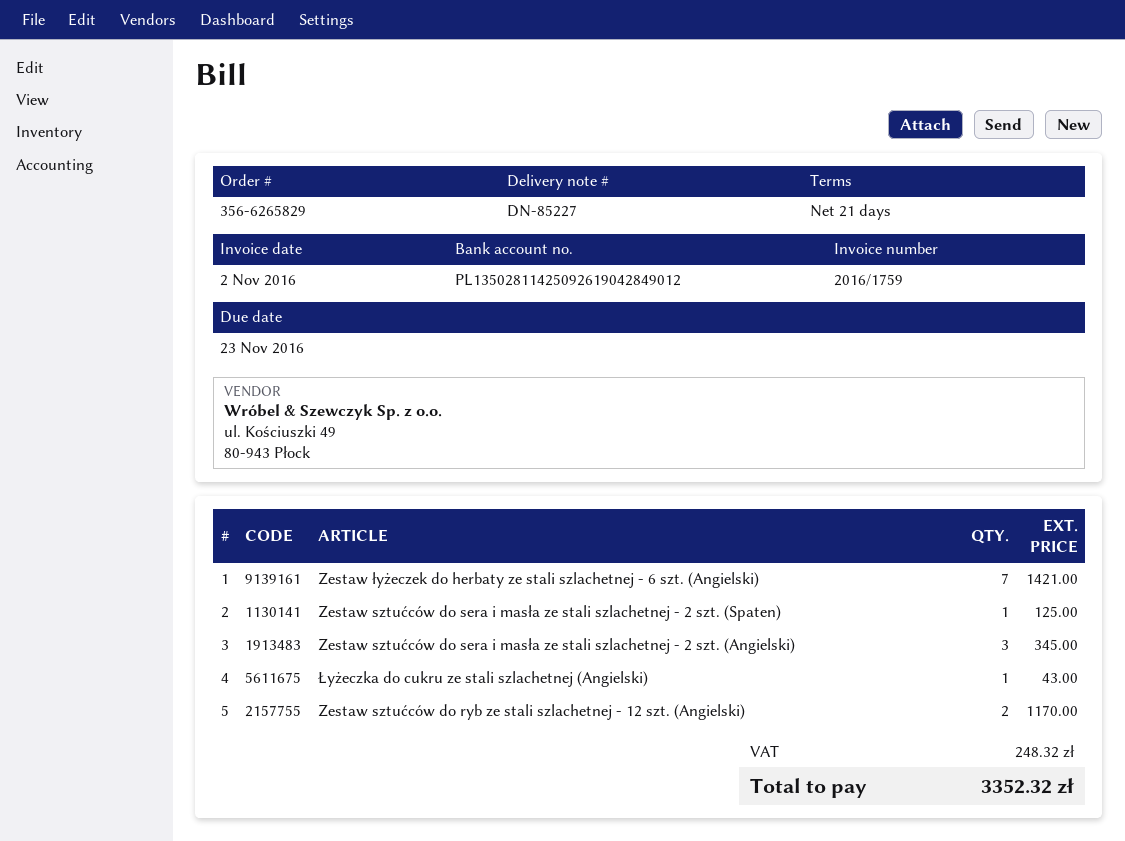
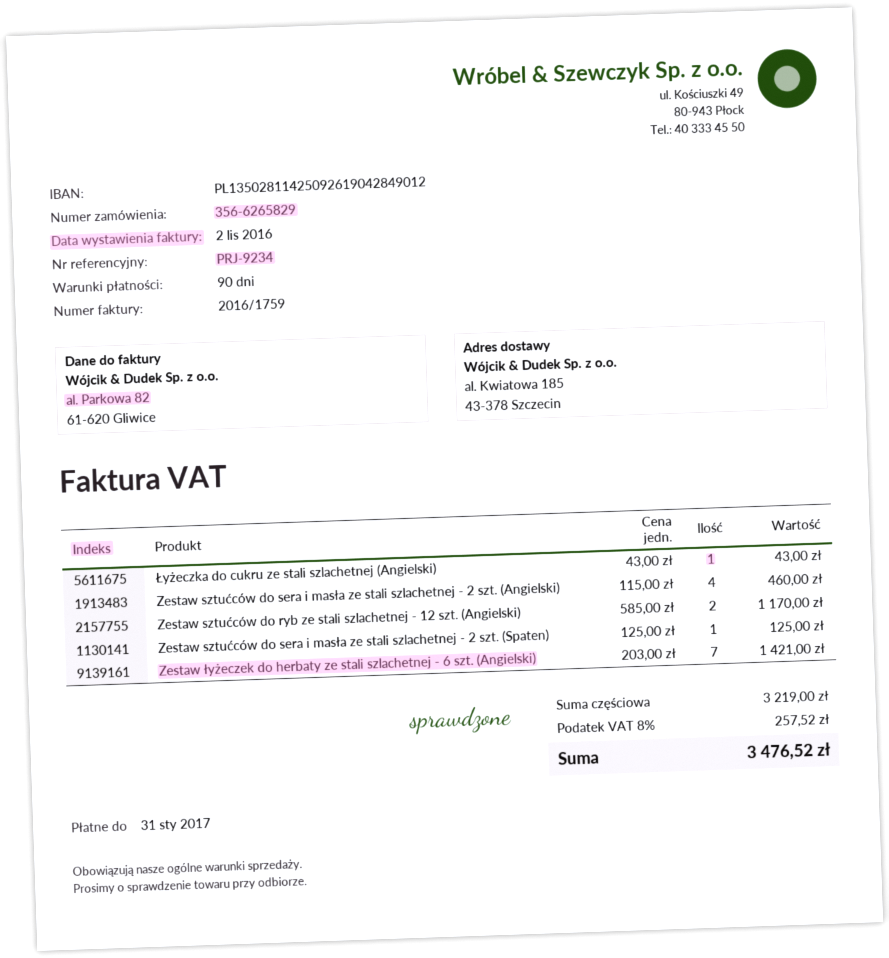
payment terms: 21 days -> 90 days
due date: 2016-11-23 -> 2017-01-31
Zestaw sztućców do sera i masła ze stali szlachetnej - 2 szt. (Angielski): 3 for 345.00 -> 4 for 460.00
tax: 248.32 -> 257.52
total: 3352.32 -> 3476.52

